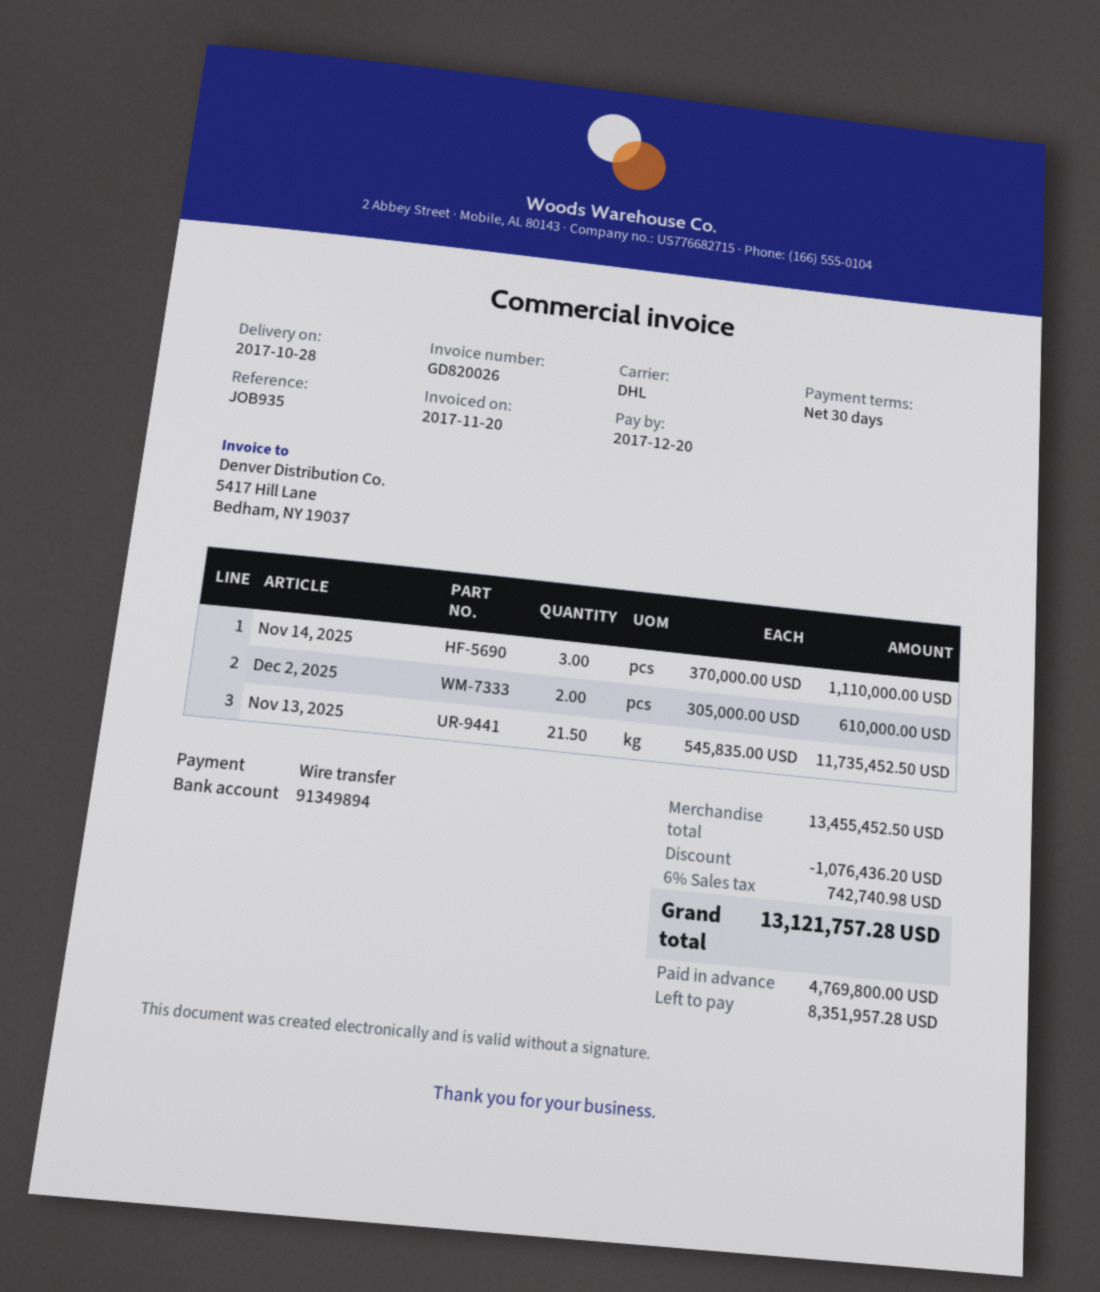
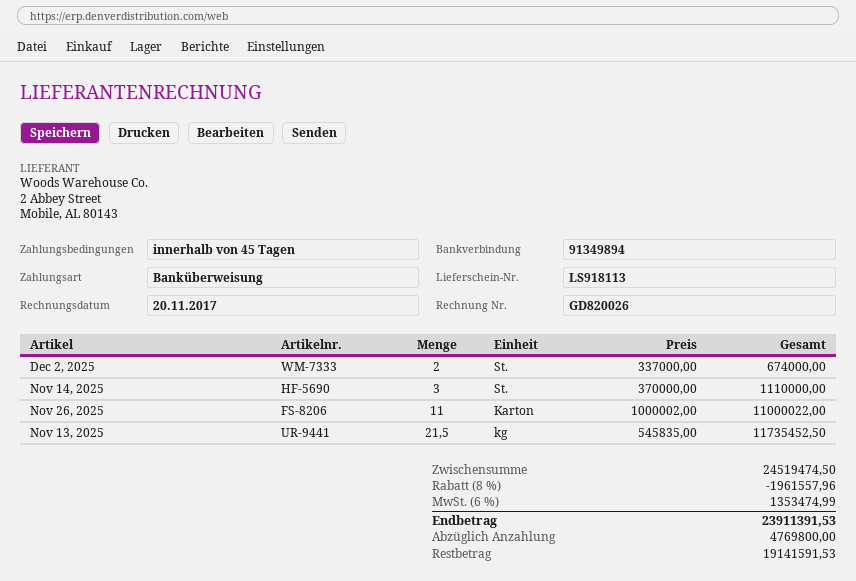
payment terms: 30 days -> 45 days
Dec 2, 2025: 2 x 305000.00 = 610000.00 -> 2 x 337000.00 = 674000.00
Nov 26, 2025: none -> 11 x 1000002.00 = 11000022.00
subtotal: 13455452.50 -> 24519474.50
discount: 1076436.20 -> 1961557.96
tax: 6% = 742740.98 -> 6% = 1353474.99
total: 13121757.28 -> 23911391.53
balance: 8351957.28 -> 19141591.53

